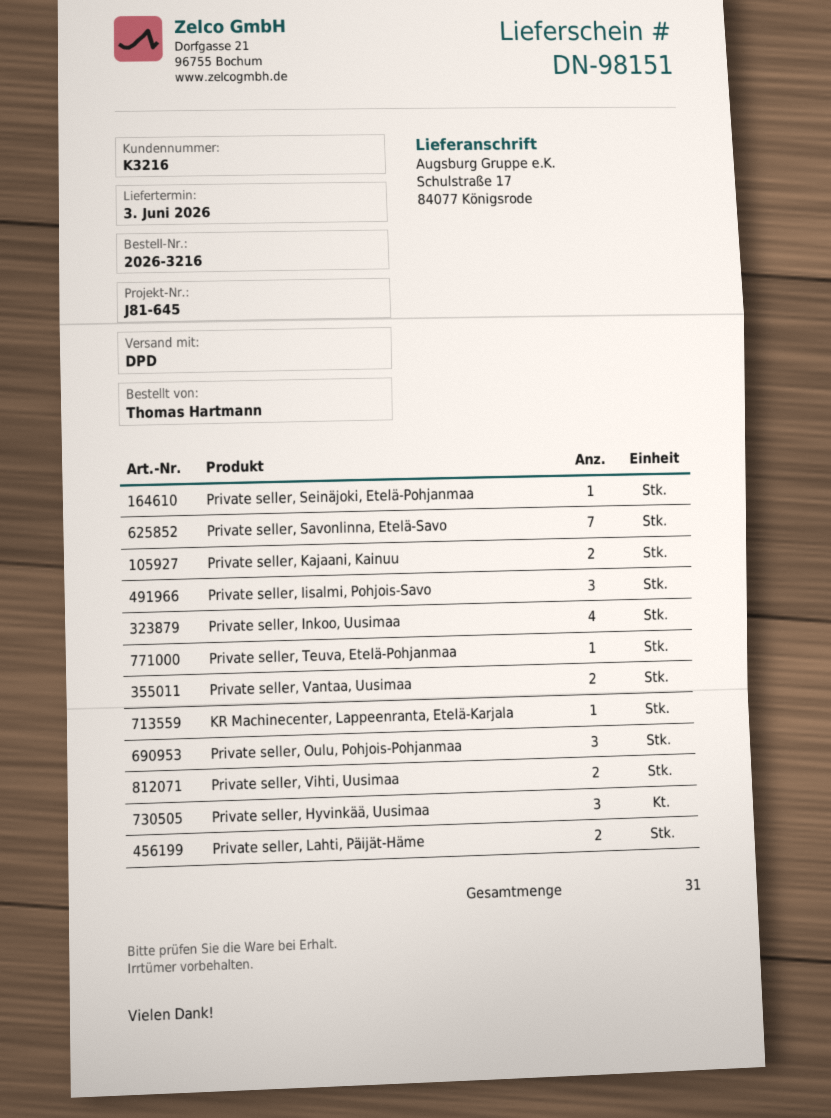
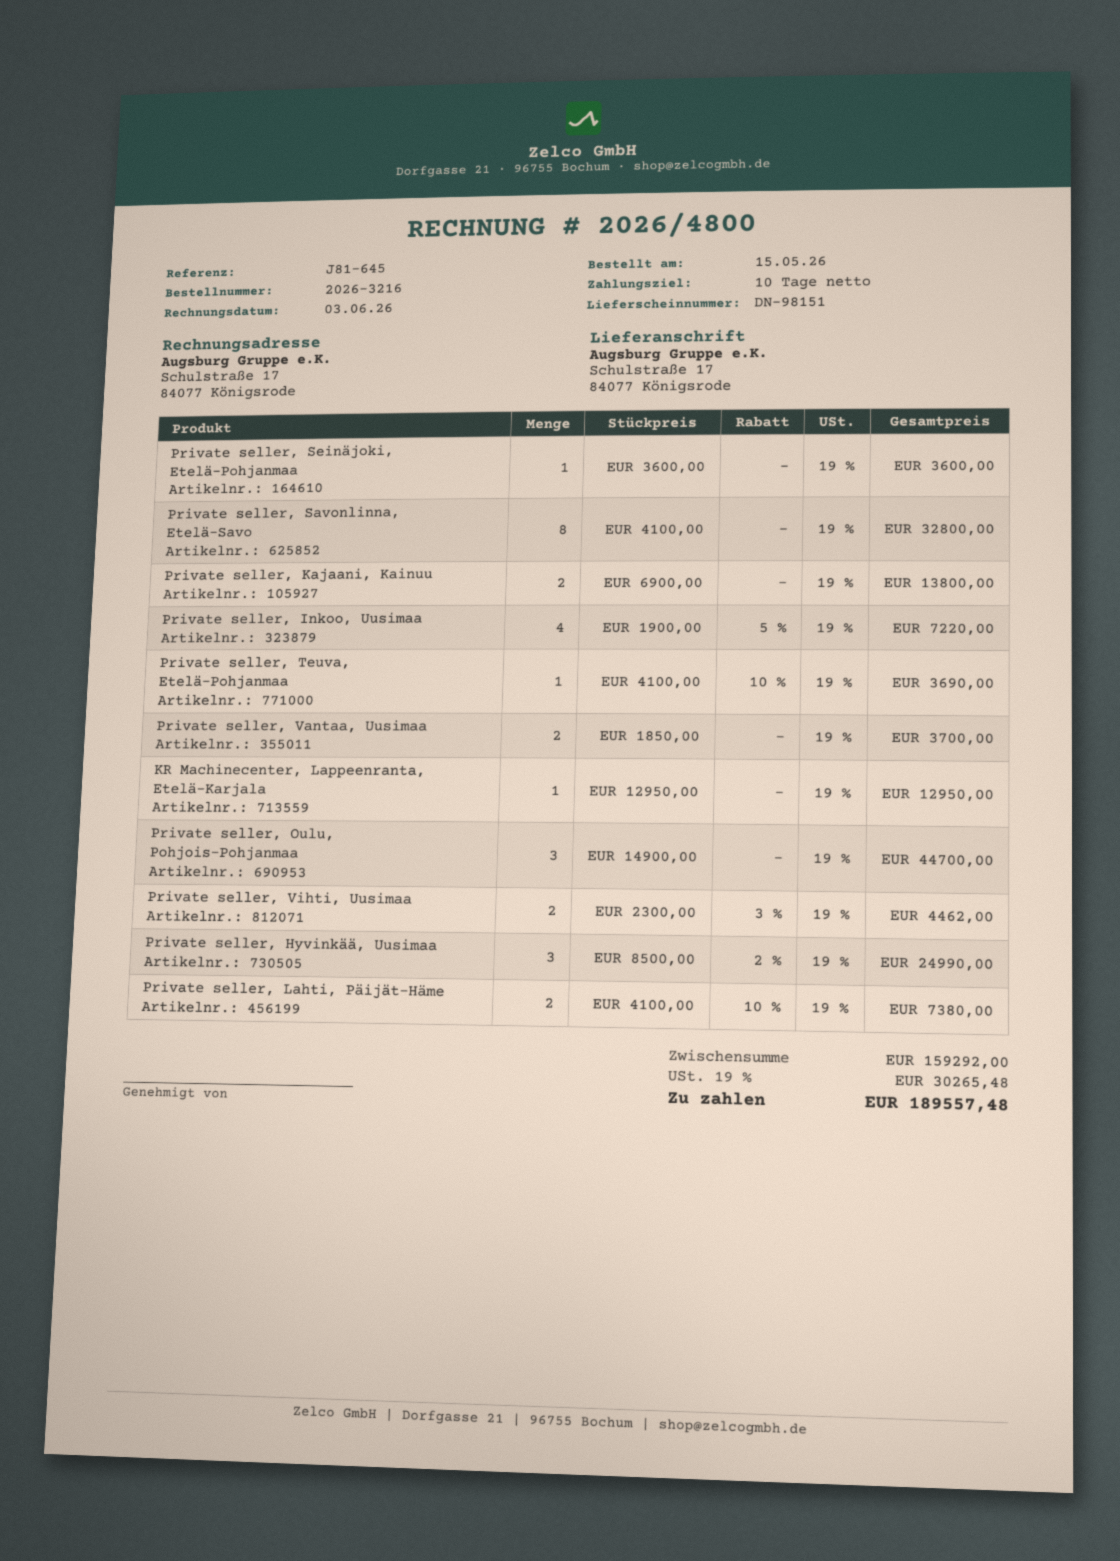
Private seller, Savonlinna, Etelä-Savo: 7 -> 8
Private seller, Iisalmi, Pohjois-Savo: 3 -> none

